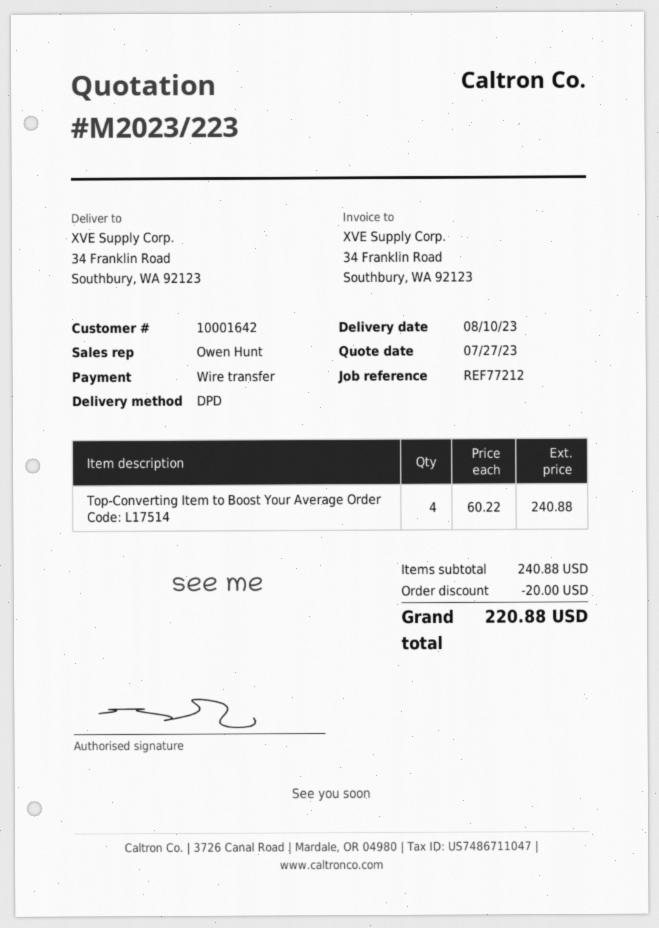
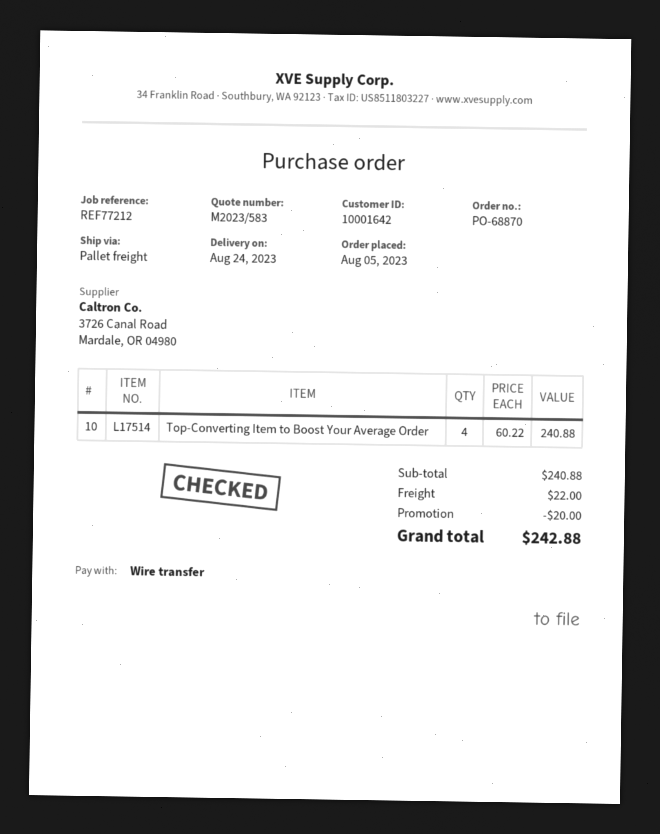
quote number: M2023/223 -> M2023/583
delivery date: 2023-08-10 -> 2023-08-24
shipping method: DPD -> pallet freight
shipping: none -> 22.00
total: 220.88 -> 242.88

